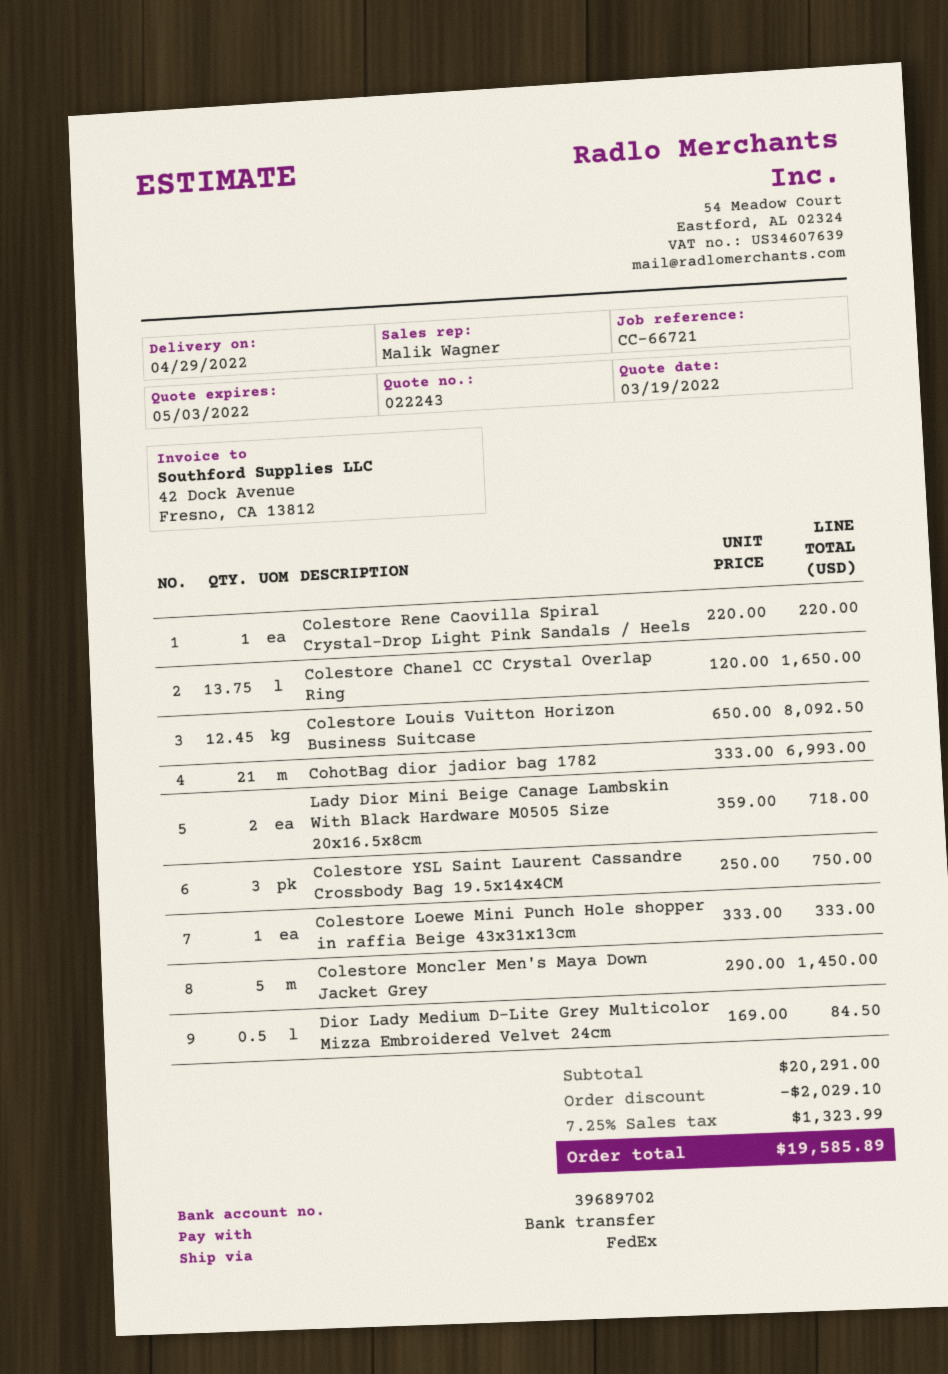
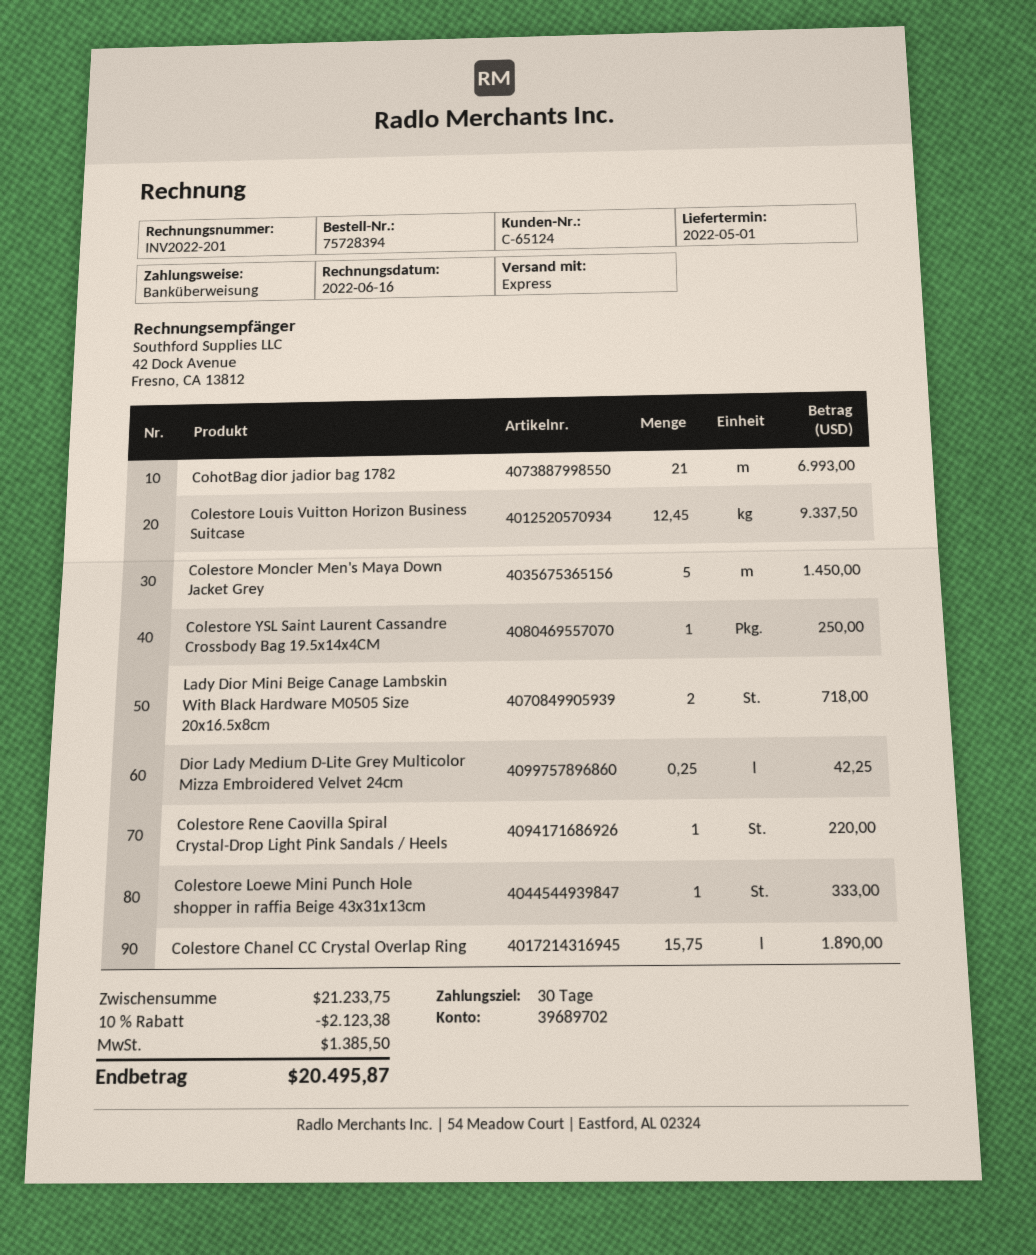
delivery date: 2022-04-29 -> 2022-05-01
shipping method: FedEx -> express
Colestore Chanel CC Crystal Overlap Ring: 13.75 for 1650.00 -> 15.75 for 1890.00
Colestore Louis Vuitton Horizon Business Suitcase: 12.45 for 8092.50 -> 12.45 for 9337.50
Colestore YSL Saint Laurent Cassandre Crossbody Bag 19.5x14x4CM: 3 for 750.00 -> 1 for 250.00
Dior Lady Medium D-Lite Grey Multicolor Mizza Embroidered Velvet 24cm: 0.5 for 84.50 -> 0.25 for 42.25
subtotal: 20291.00 -> 21233.75
discount: 2029.10 -> 2123.38
tax: 1323.99 -> 1385.50
total: 19585.89 -> 20495.87

